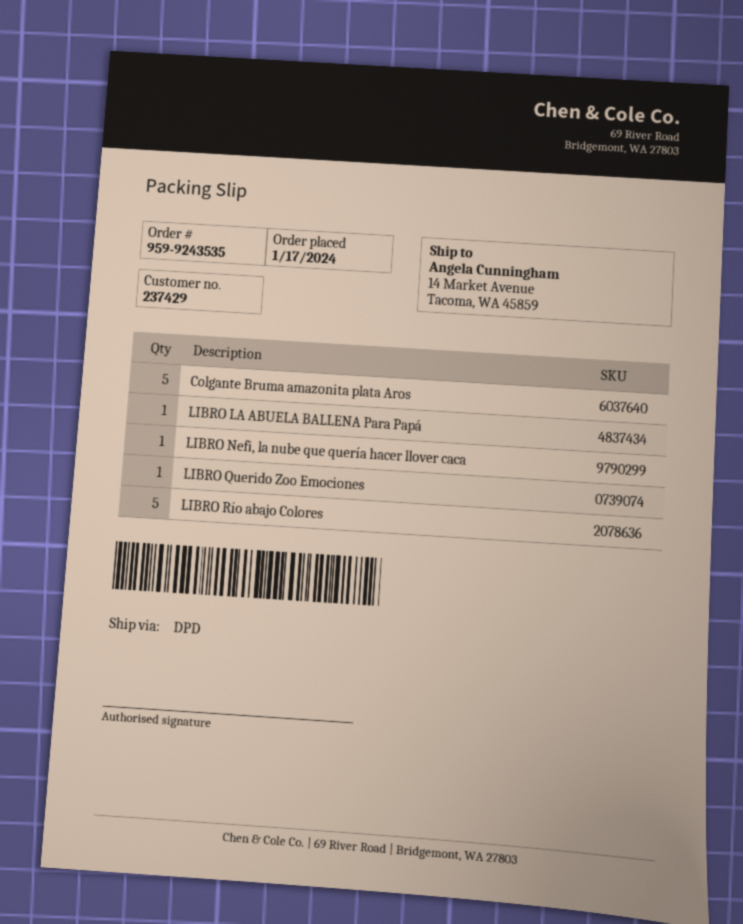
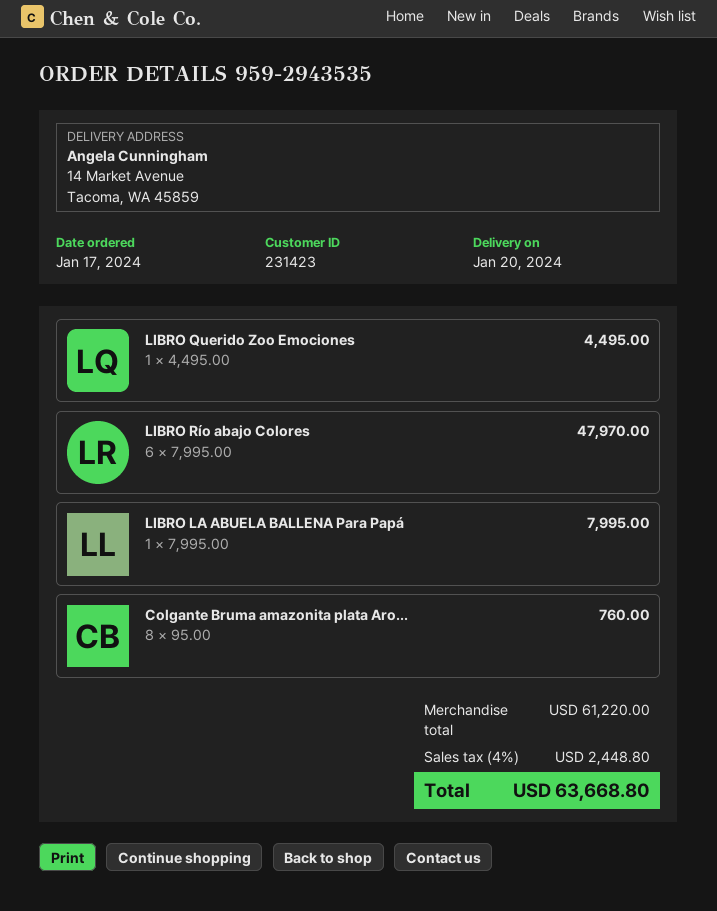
order number: 959-9243535 -> 959-2943535
customer number: 237429 -> 231423
Colgante Bruma amazonita plata Aros: 5 -> 8
LIBRO Nefi, la nube que quería hacer llover caca: 1 -> none
LIBRO Río abajo Colores: 5 -> 6

